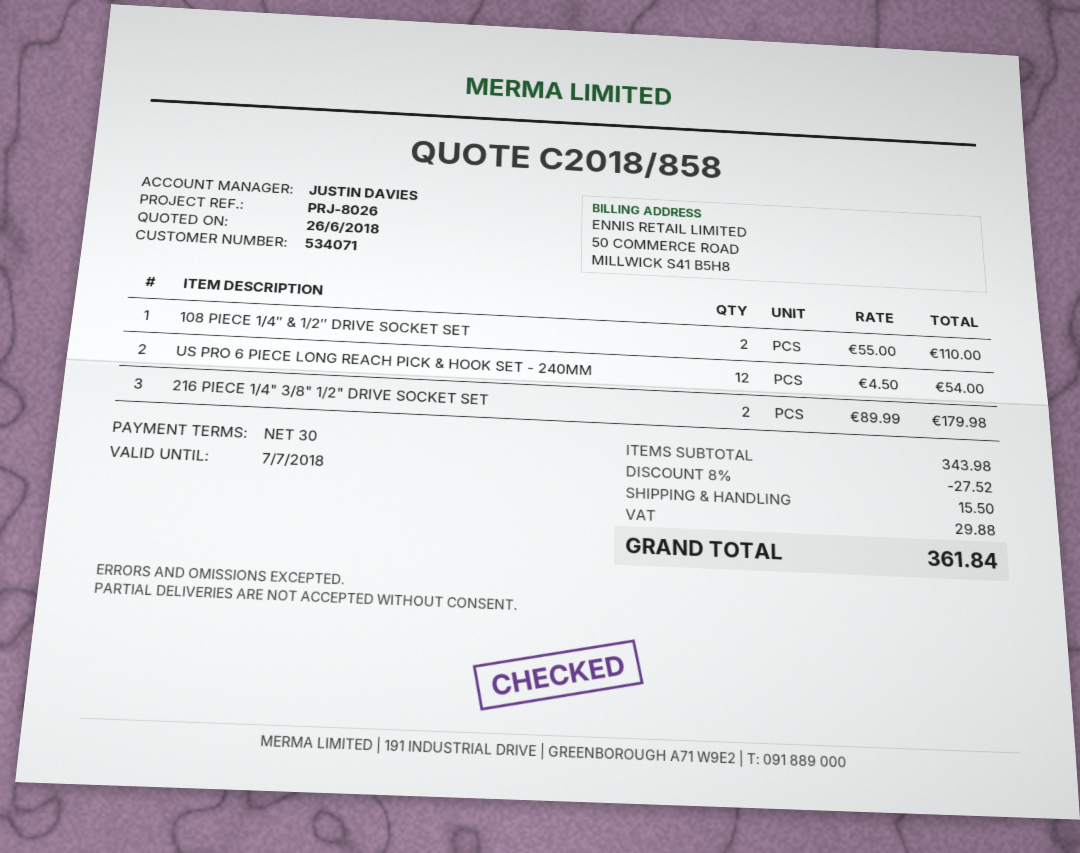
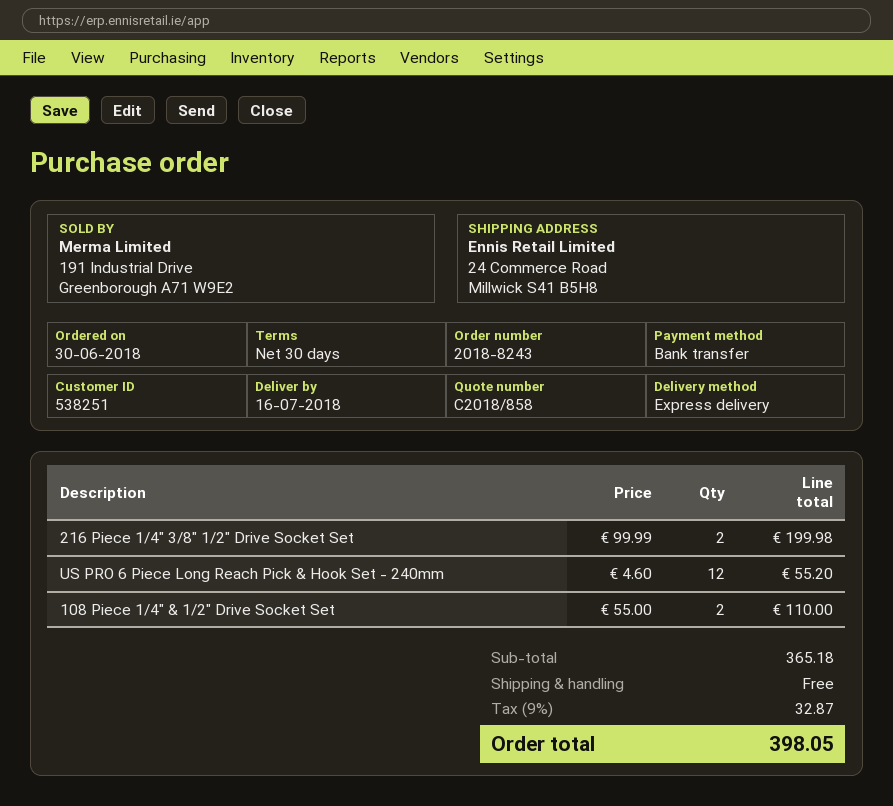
customer number: 534071 -> 538251
US PRO 6 PIECE LONG REACH PICK & HOOK SET - 240MM: 12 x 4.50 = 54.00 -> 12 x 4.60 = 55.20
216 PIECE 1/4" 3/8" 1/2" DRIVE SOCKET SET: 2 x 89.99 = 179.98 -> 2 x 99.99 = 199.98
subtotal: 343.98 -> 365.18
discount: 8% = 27.52 -> none
shipping: 15.50 -> 0.00
tax: 29.88 -> 32.87
total: 361.84 -> 398.05

